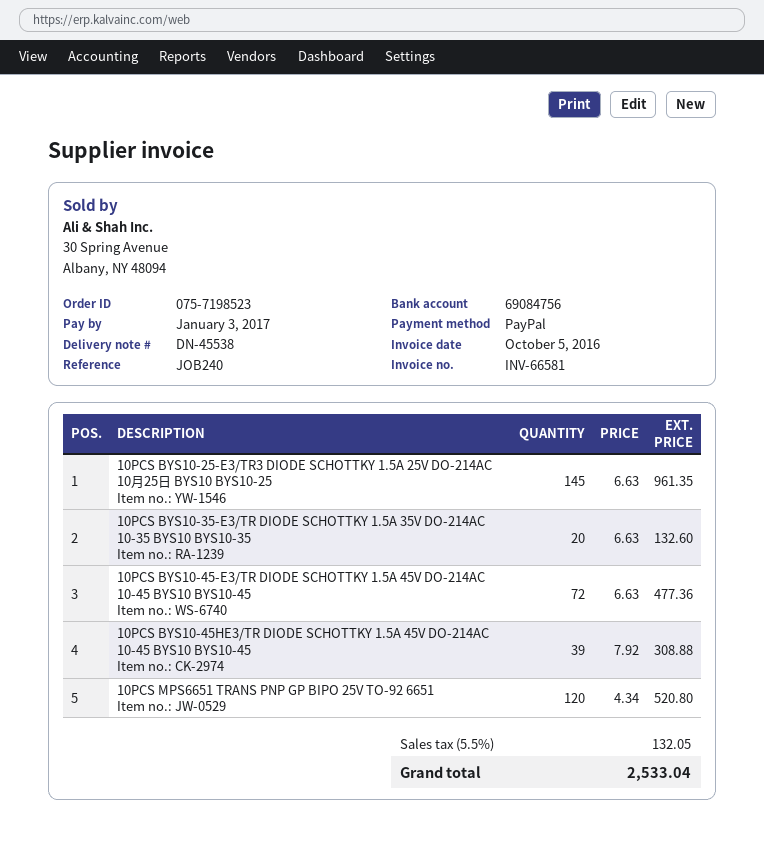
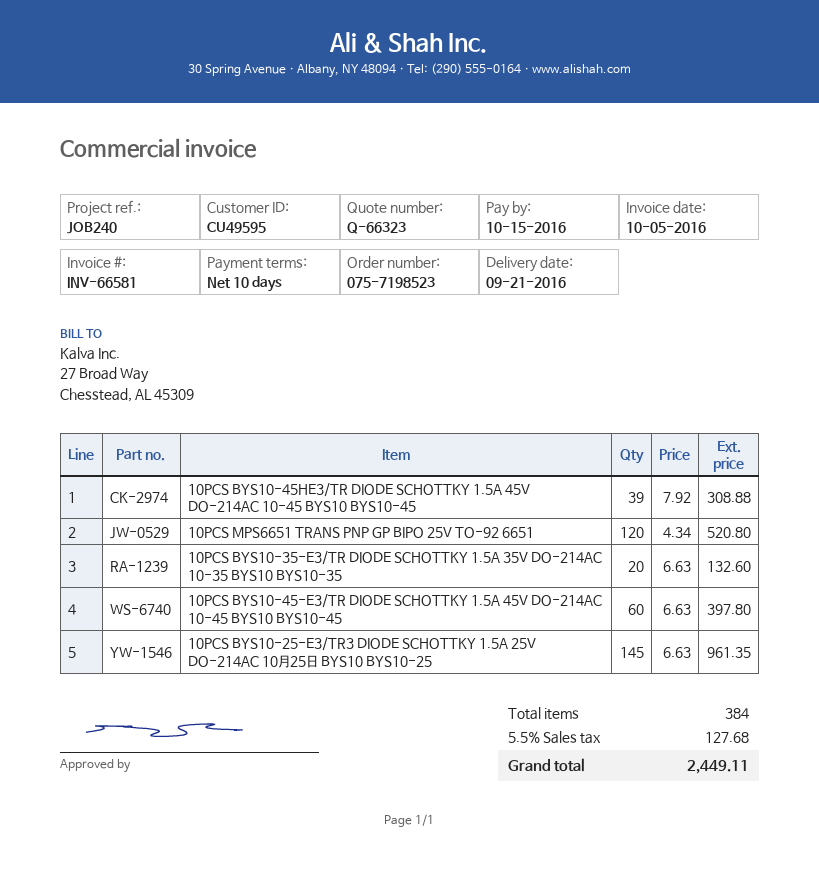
due date: 2017-01-03 -> 2016-10-15
10PCS BYS10-45-E3/TR DIODE SCHOTTKY 1.5A 45V DO-214AC 10-45 BYS10 BYS10-45: 72 x 6.63 = 477.36 -> 60 x 6.63 = 397.80
tax: 5.5% = 132.05 -> 5.5% = 127.68
total: 2533.04 -> 2449.11

